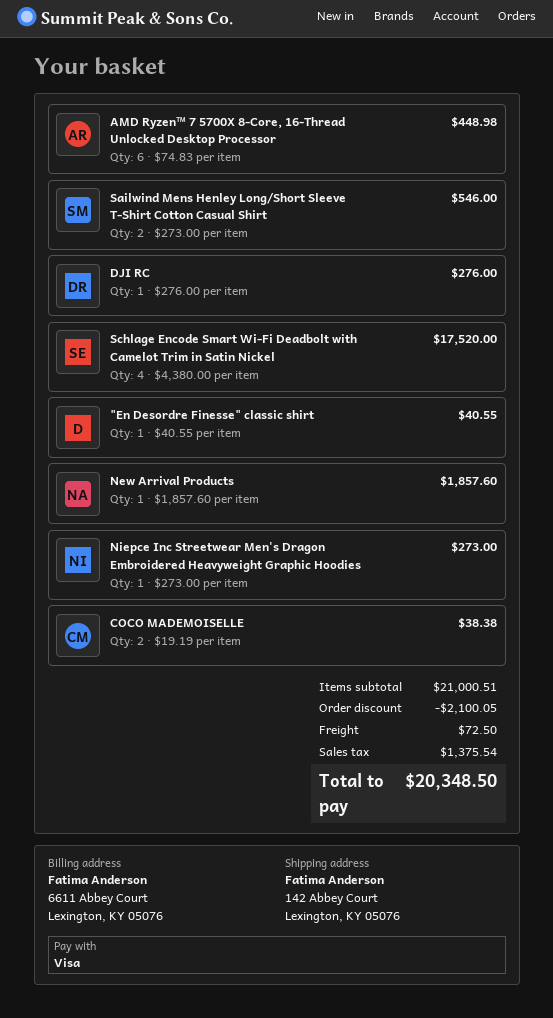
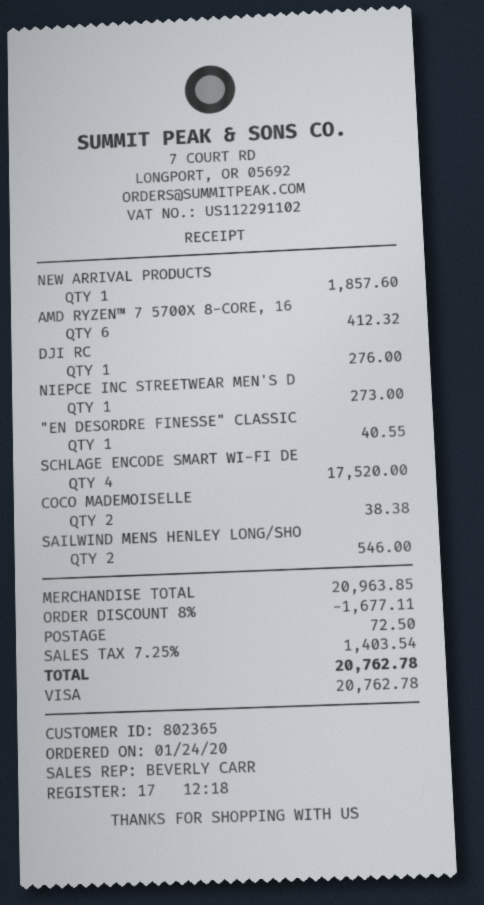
AMD Ryzen™ 7 5700X 8-Core, 16-Thread Unlocked Desktop Processor: 6 for 448.98 -> 6 for 412.32
subtotal: 21000.51 -> 20963.85
discount: 2100.05 -> 1677.11
tax: 1375.54 -> 1403.54
total: 20348.50 -> 20762.78

